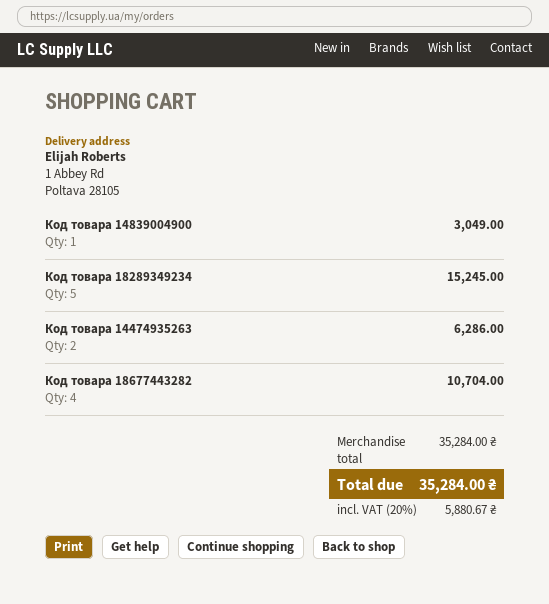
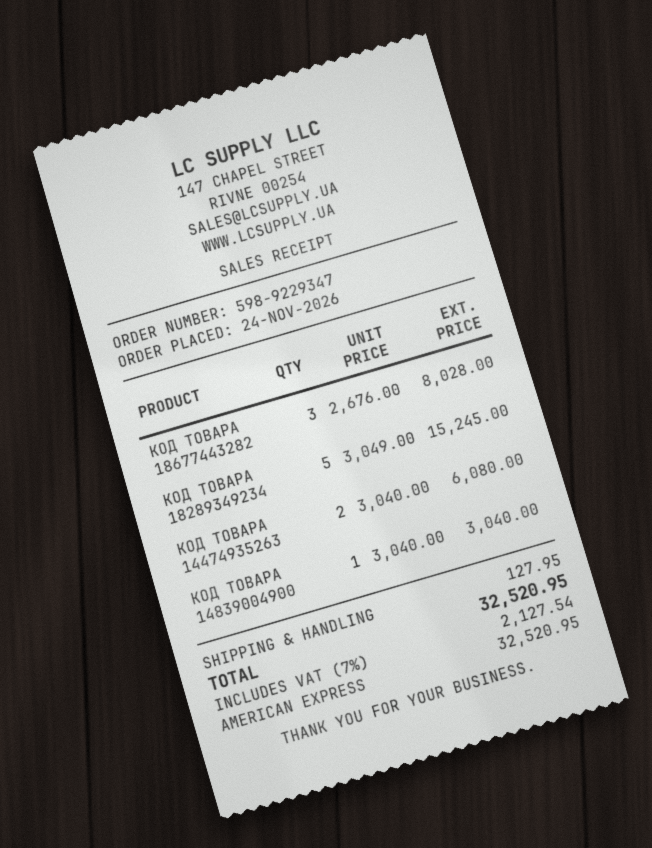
Код товара 14839004900: 1 for 3049.00 -> 1 for 3040.00
Код товара 14474935263: 2 for 6286.00 -> 2 for 6080.00
Код товара 18677443282: 4 for 10704.00 -> 3 for 8028.00
shipping: none -> 127.95
tax: 20% = 5880.67 -> 7% = 2127.54
total: 35284.00 -> 32520.95

